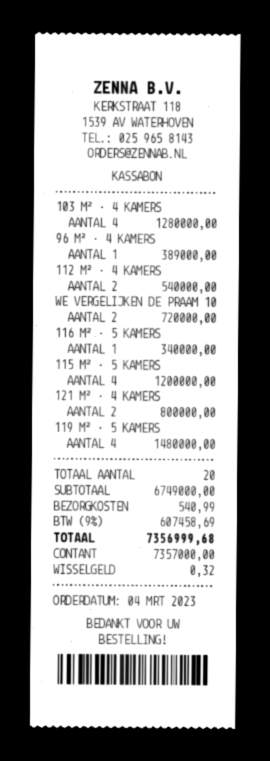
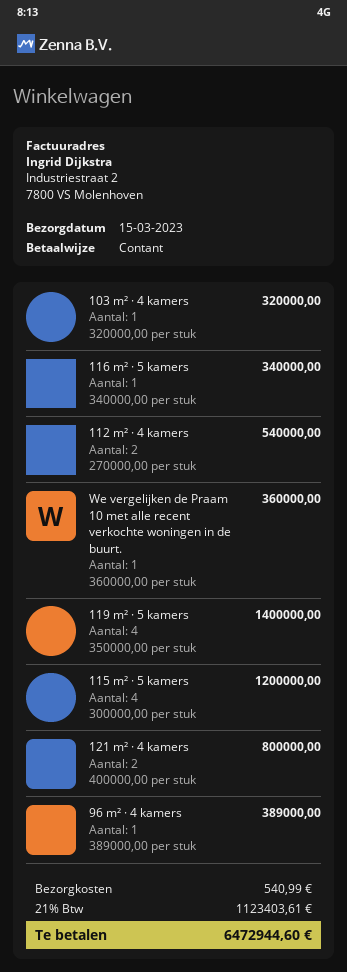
103 M² · 4 KAMERS: 4 for 1280000.00 -> 1 for 320000.00
WE VERGELIJKEN DE PRAAM 10: 2 for 720000.00 -> 1 for 360000.00
119 M² · 5 KAMERS: 4 for 1480000.00 -> 4 for 1400000.00
tax: 9% = 607458.69 -> 21% = 1123403.61
total: 7356999.68 -> 6472944.60

